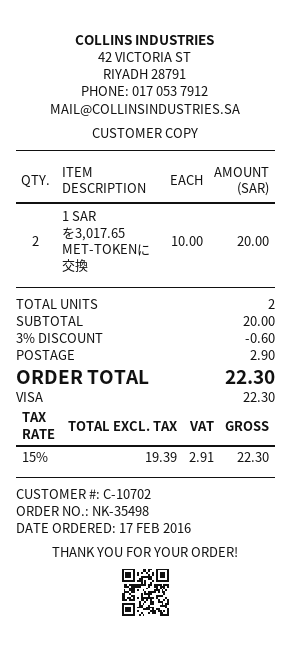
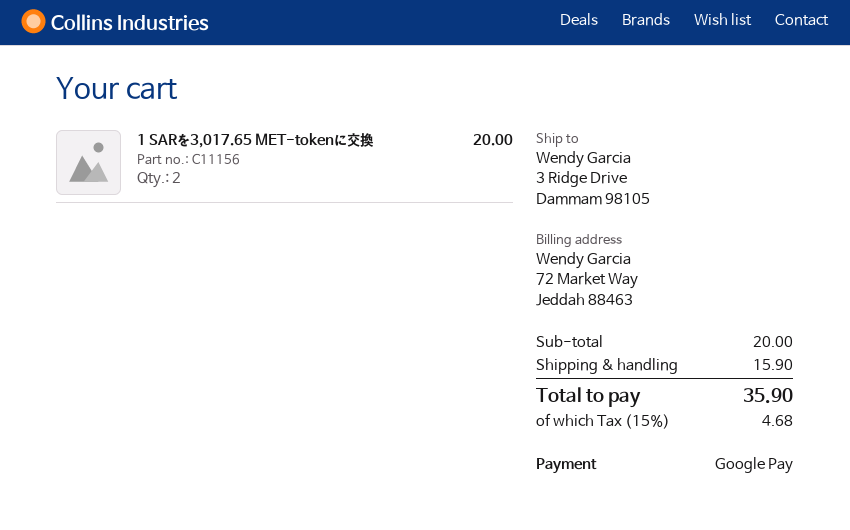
payment method: Visa -> Google Pay
discount: 3% = 0.60 -> none
shipping: 2.90 -> 15.90
tax: 15% = 2.91 -> 15% = 4.68
total: 22.30 -> 35.90

